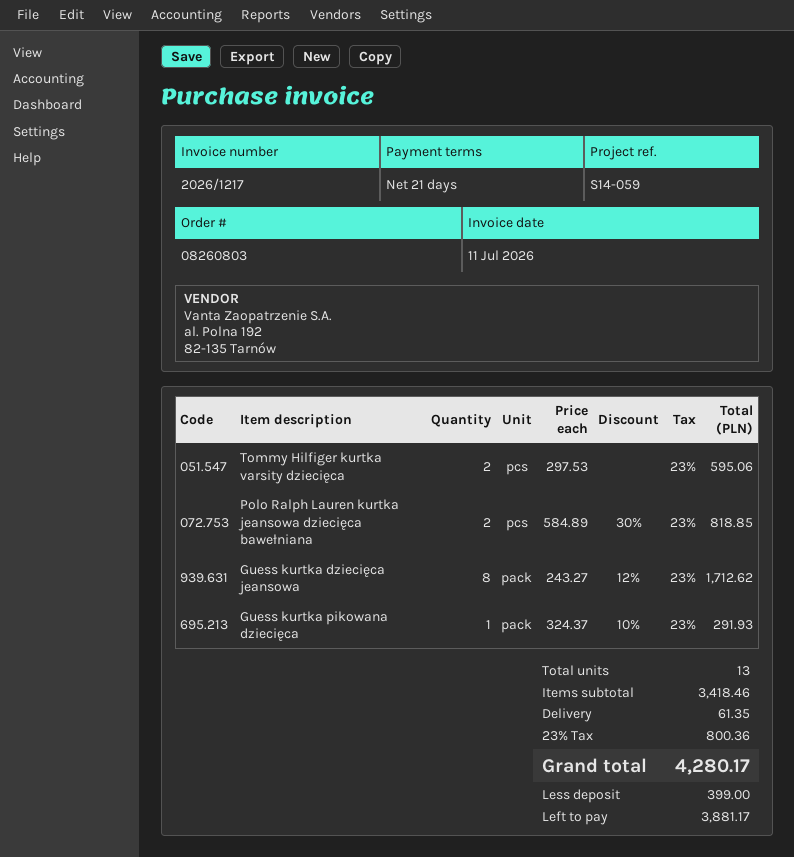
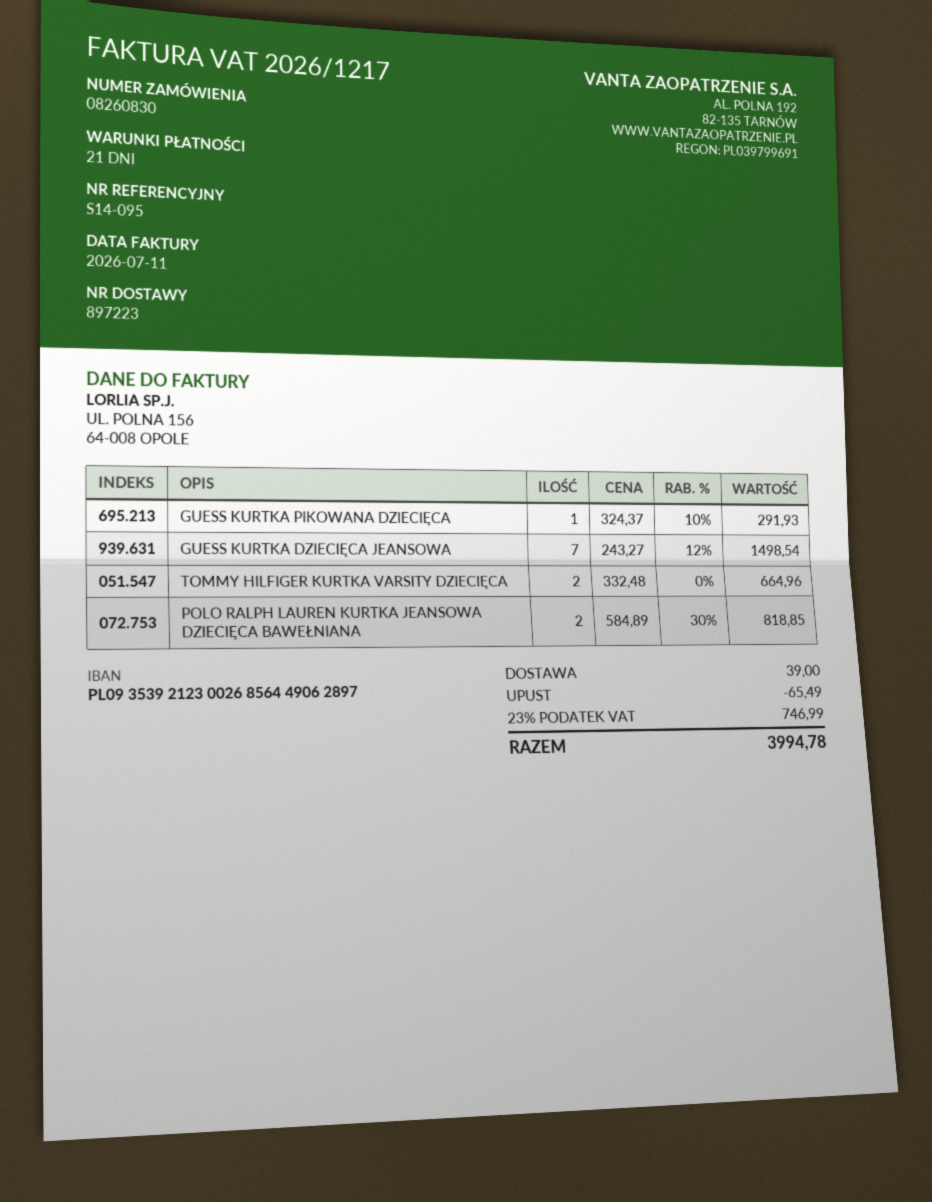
order number: 08260803 -> 08260830
reference: S14-059 -> S14-095
Tommy Hilfiger kurtka varsity dziecięca: 2 x 297.53 = 595.06 -> 2 x 332.48 = 664.96
Guess kurtka dziecięca jeansowa: 8 x 243.27 - 12% = 1712.62 -> 7 x 243.27 - 12% = 1498.54
discount: none -> 65.49
shipping: 61.35 -> 39.00
tax: 23% = 800.36 -> 23% = 746.99
total: 4280.17 -> 3994.78

